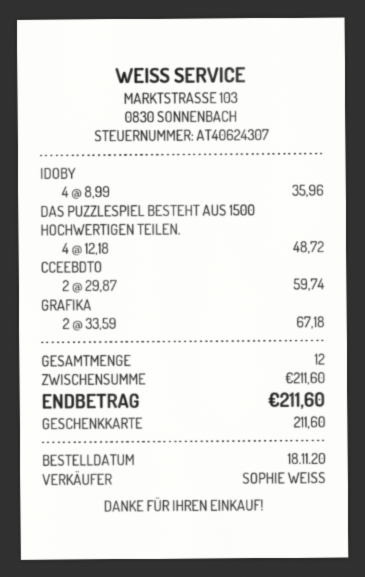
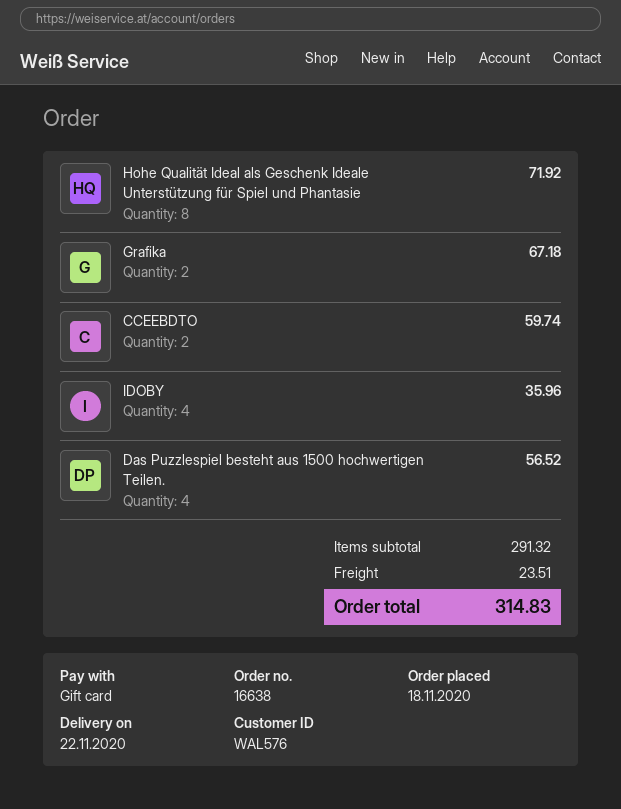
DAS PUZZLESPIEL BESTEHT AUS 1500 HOCHWERTIGEN TEILEN.: 4 for 48.72 -> 4 for 56.52
Hohe Qualität Ideal als Geschenk Ideale Unterstützung für Spiel und Phantasie: none -> 8 for 71.92
subtotal: 211.60 -> 291.32
shipping: none -> 23.51
total: 211.60 -> 314.83

